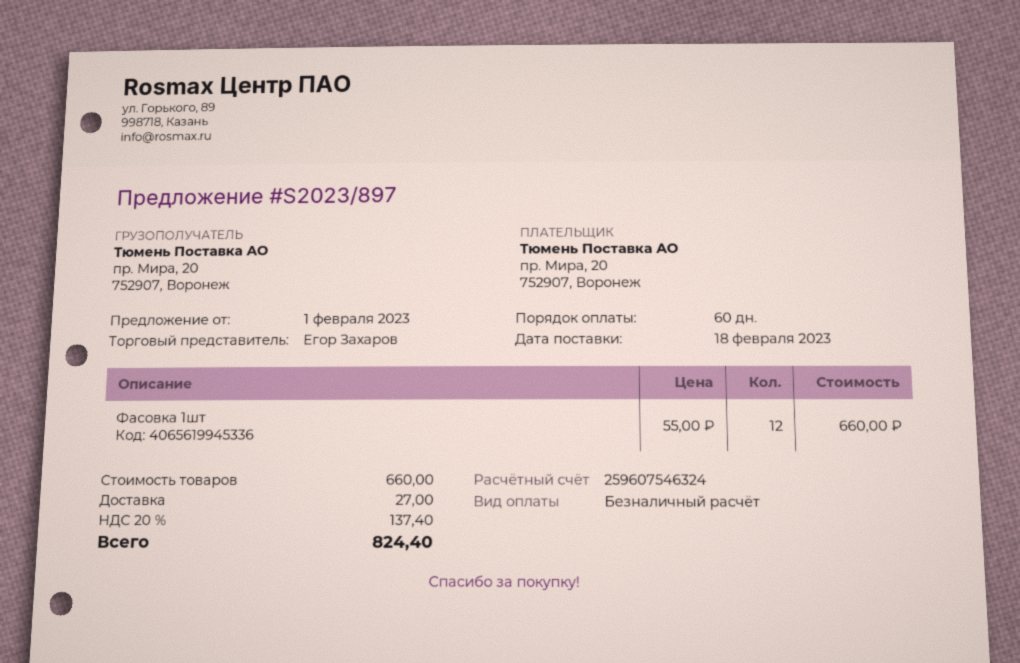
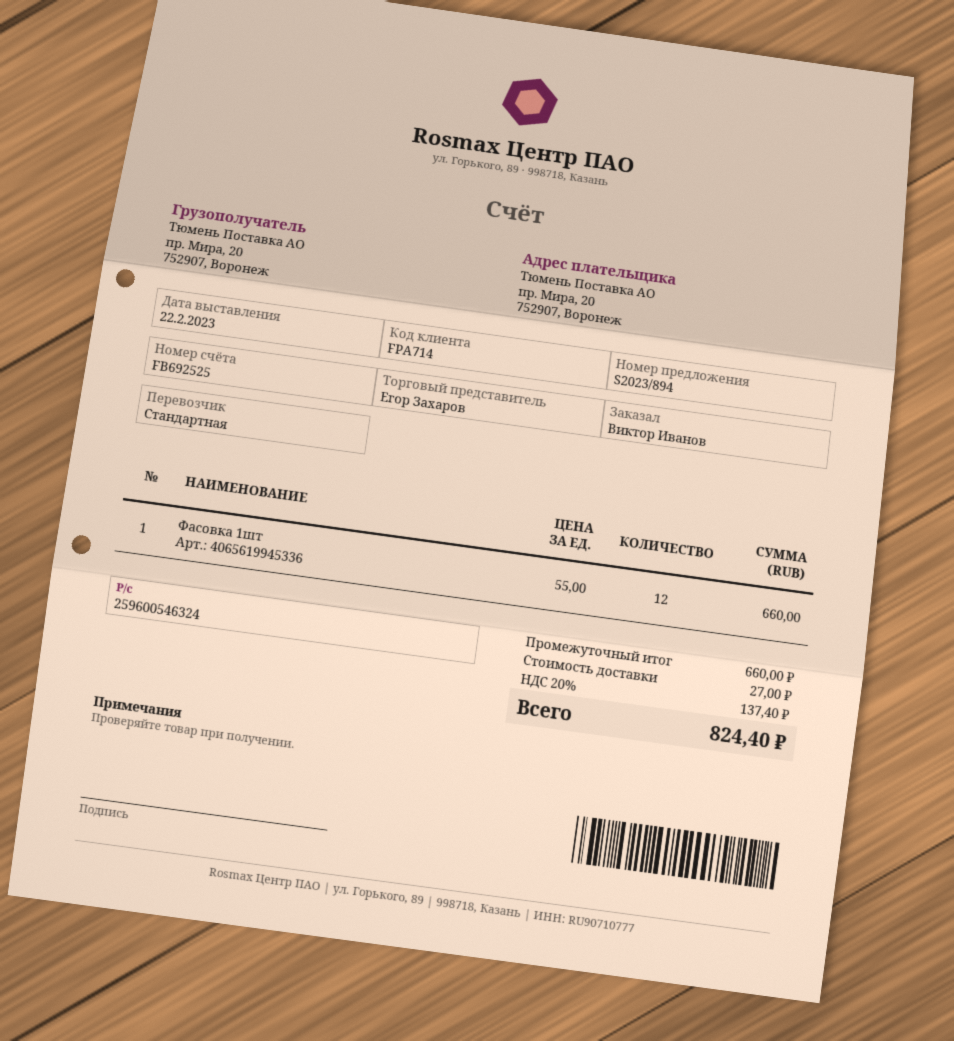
quote number: S2023/897 -> S2023/894
bank account: 259607546324 -> 259600546324

